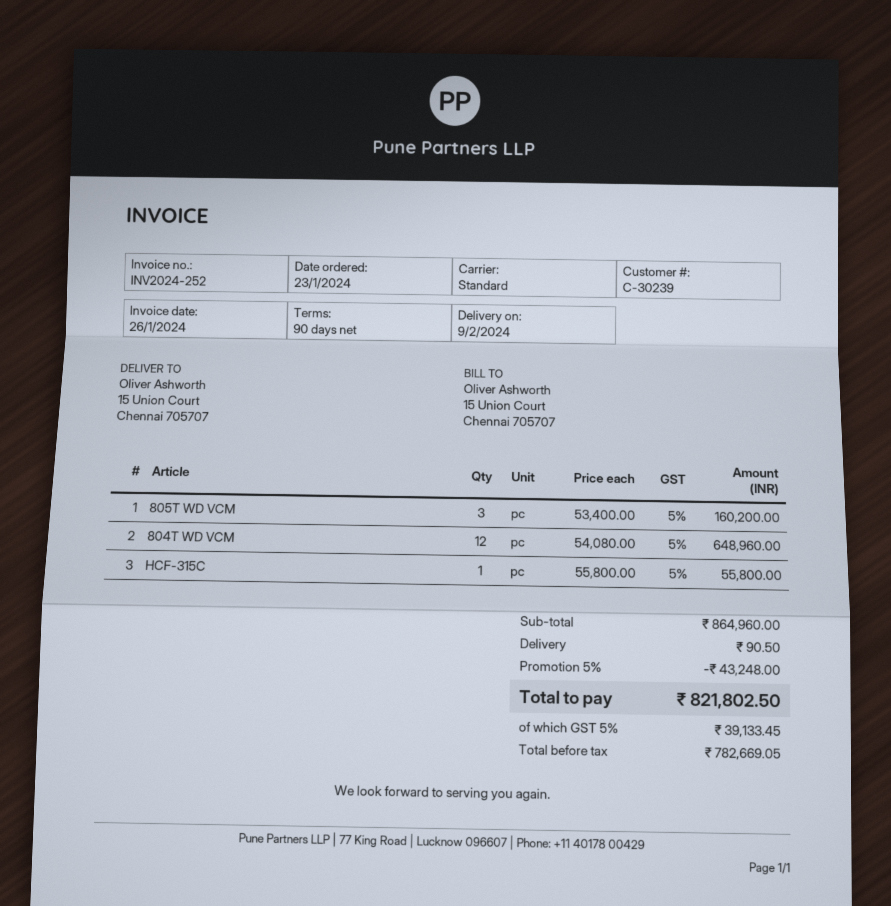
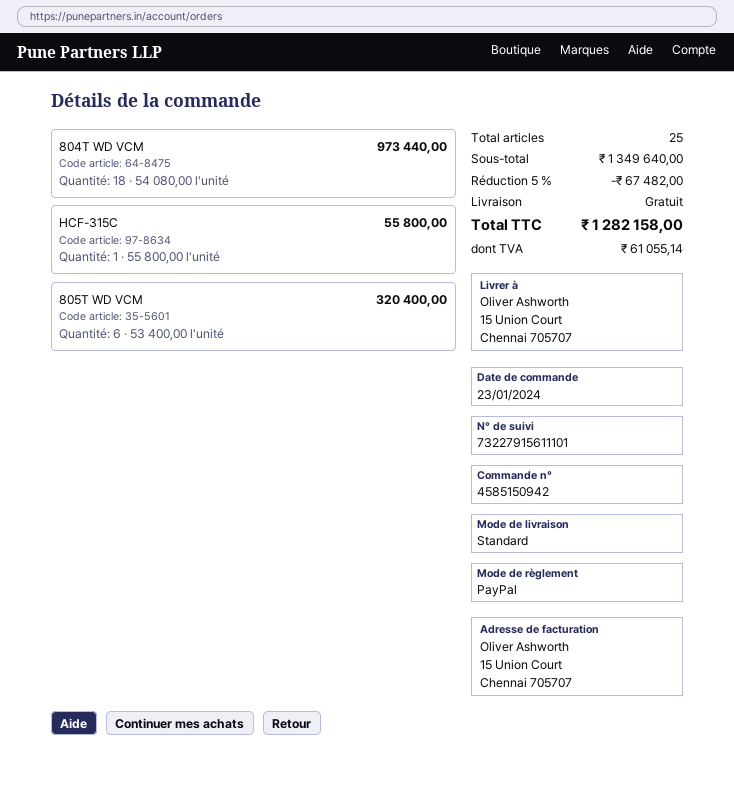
805T WD VCM: 3 x 53400.00 = 160200.00 -> 6 x 53400.00 = 320400.00
804T WD VCM: 12 x 54080.00 = 648960.00 -> 18 x 54080.00 = 973440.00
subtotal: 864960.00 -> 1349640.00
discount: 5% = 43248.00 -> 5% = 67482.00
shipping: 90.50 -> 0.00
tax: 39133.45 -> 61055.14
total: 821802.50 -> 1282158.00

